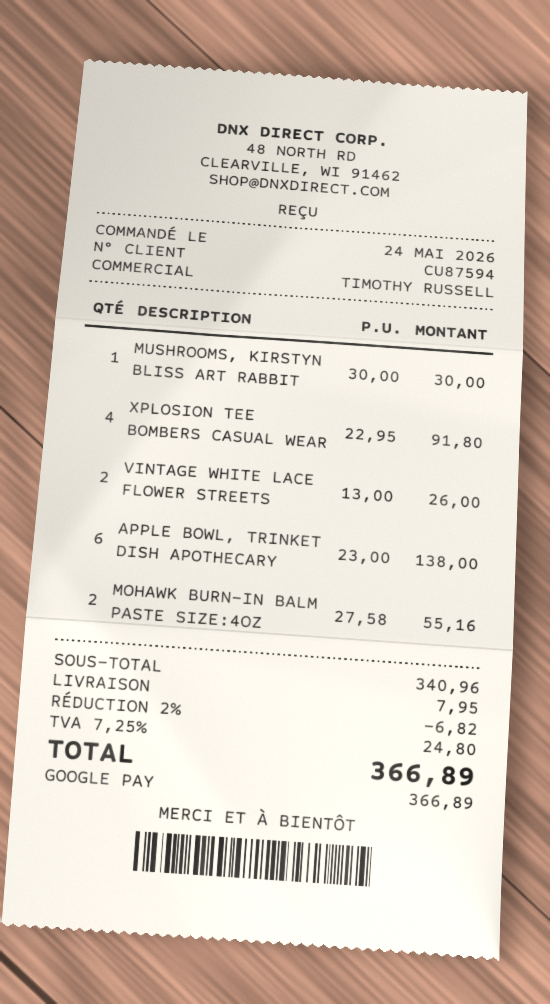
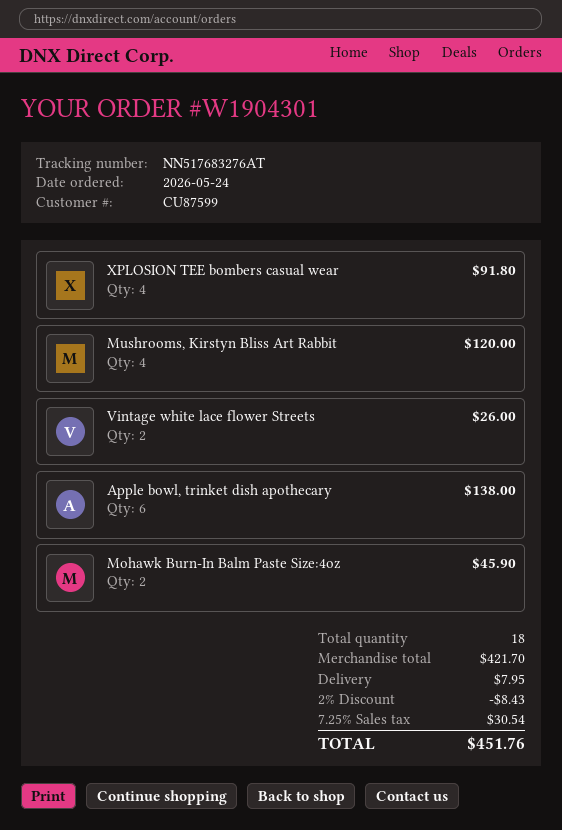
customer number: CU87594 -> CU87599
MUSHROOMS, KIRSTYN BLISS ART RABBIT: 1 for 30.00 -> 4 for 120.00
MOHAWK BURN-IN BALM PASTE SIZE:4OZ: 2 for 55.16 -> 2 for 45.90
subtotal: 340.96 -> 421.70
discount: 2% = 6.82 -> 2% = 8.43
tax: 7.25% = 24.80 -> 7.25% = 30.54
total: 366.89 -> 451.76

